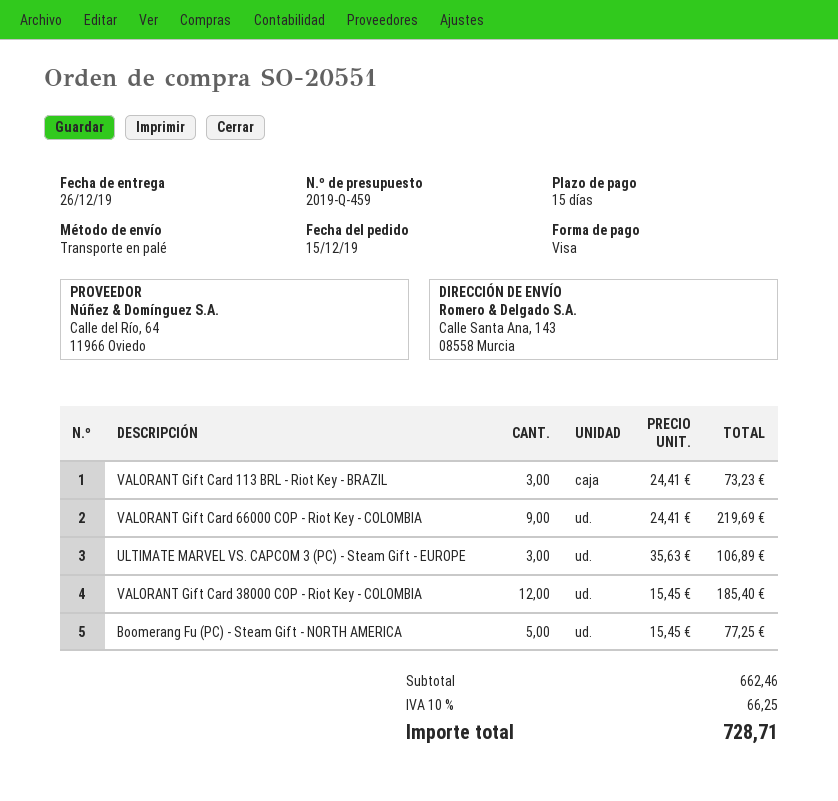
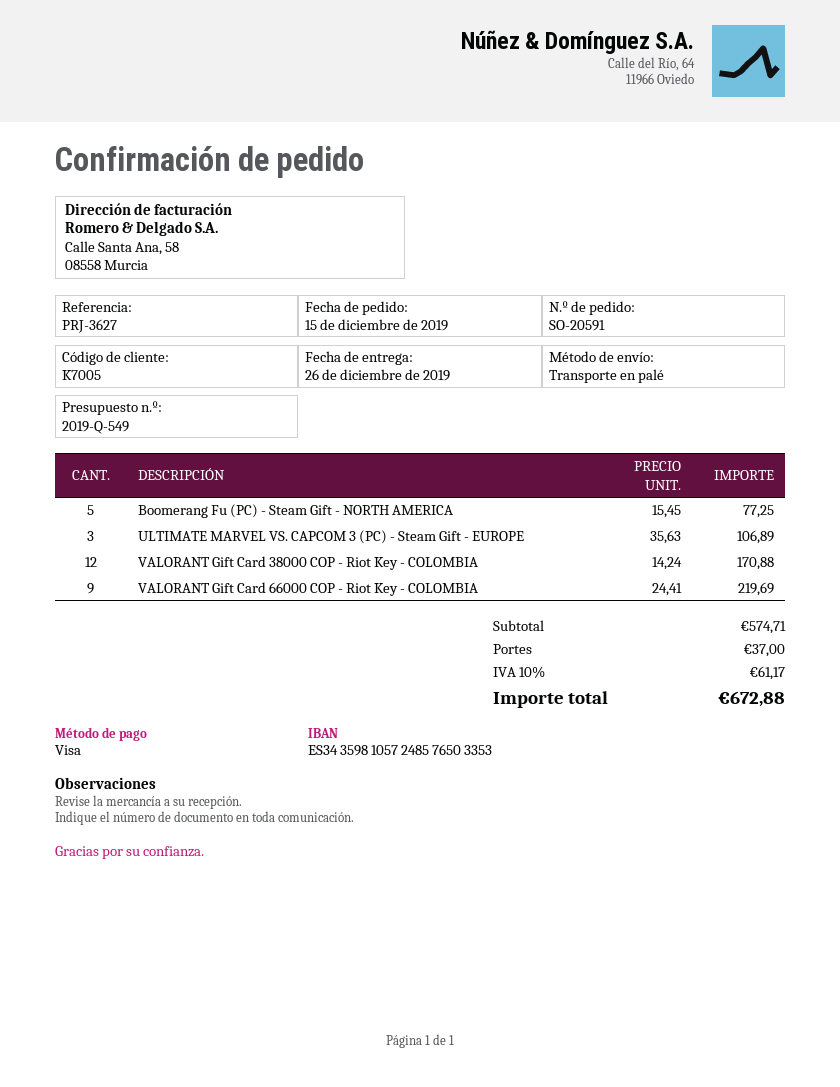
quote number: 2019-Q-459 -> 2019-Q-549
order number: SO-20551 -> SO-20591
VALORANT Gift Card 113 BRL - Riot Key - BRAZIL: 3 x 24.41 = 73.23 -> none
VALORANT Gift Card 38000 COP - Riot Key - COLOMBIA: 12 x 15.45 = 185.40 -> 12 x 14.24 = 170.88
subtotal: 662.46 -> 574.71
shipping: none -> 37.00
tax: 10% = 66.25 -> 10% = 61.17
total: 728.71 -> 672.88

